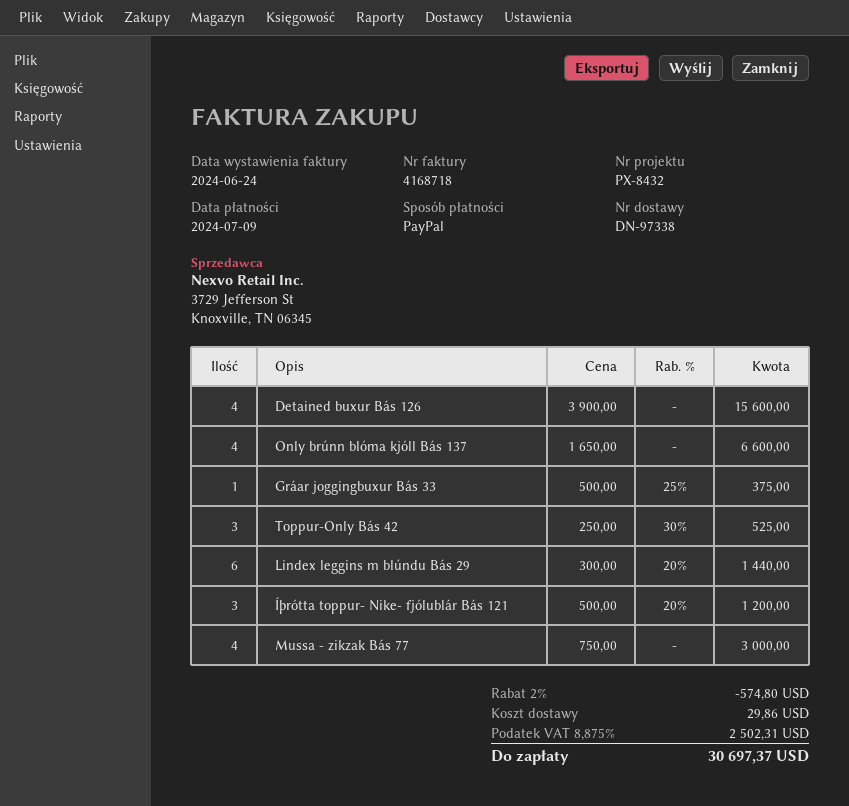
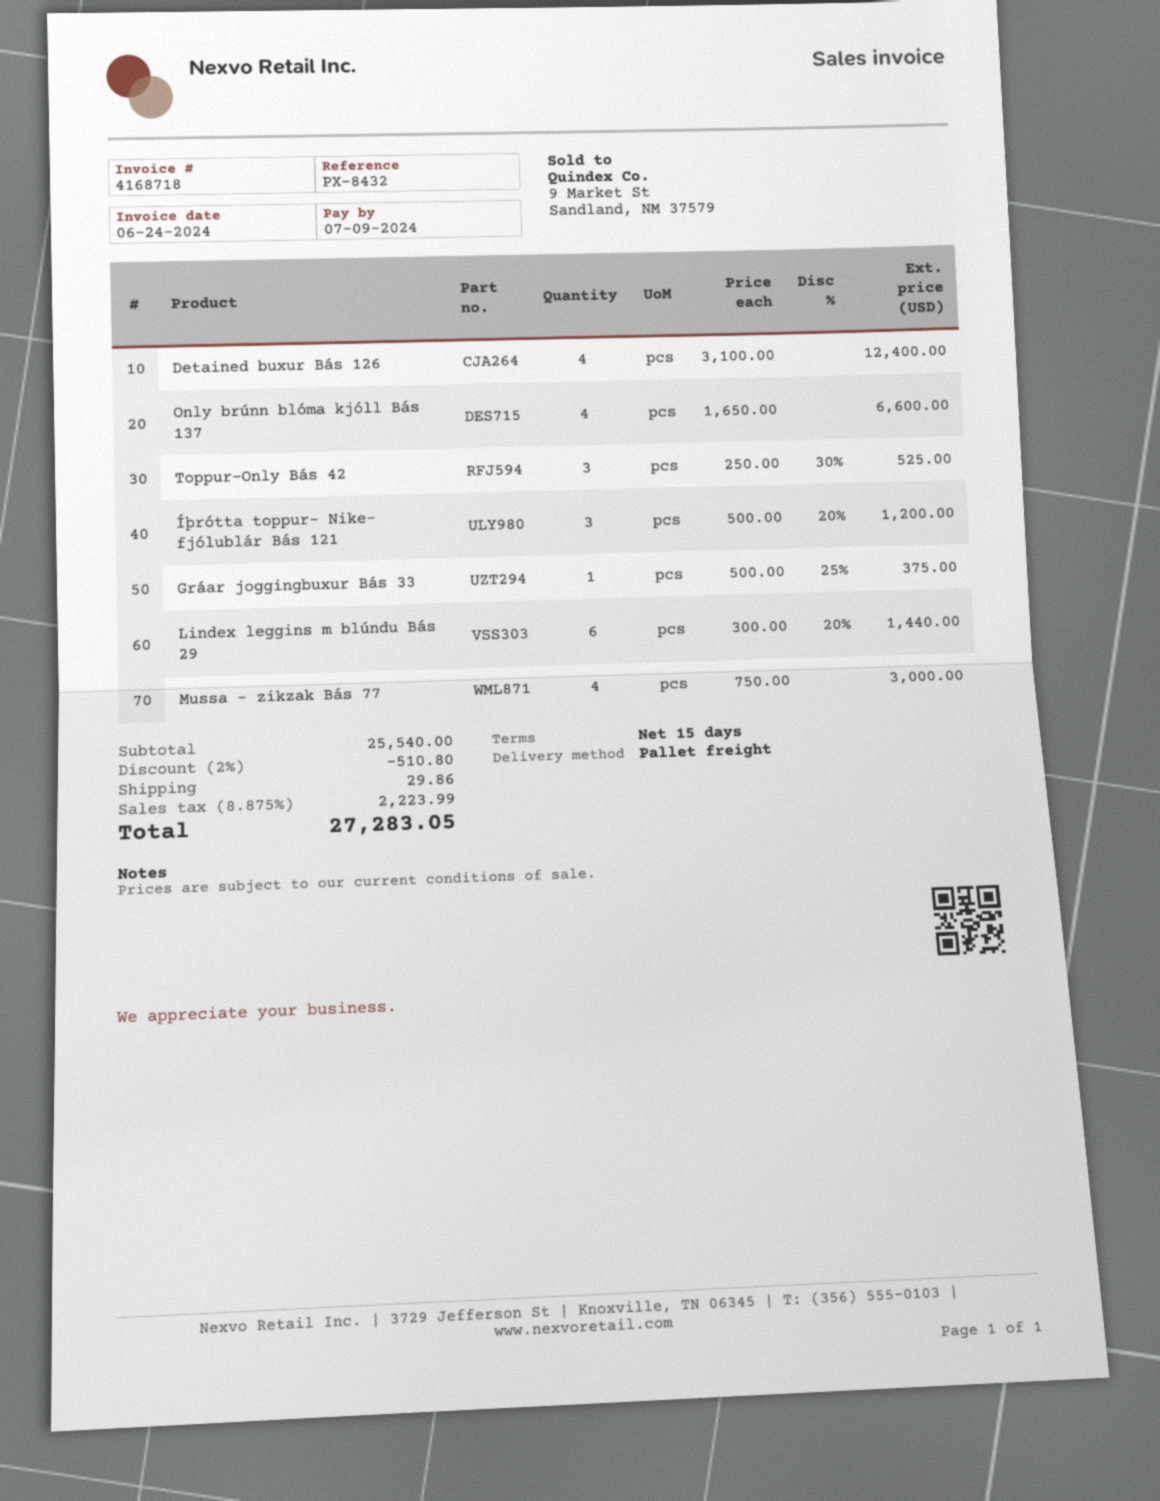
Detained buxur Bás 126: 4 x 3900.00 = 15600.00 -> 4 x 3100.00 = 12400.00
discount: 2% = 574.80 -> 2% = 510.80
tax: 8.875% = 2502.31 -> 8.875% = 2223.99
total: 30697.37 -> 27283.05

